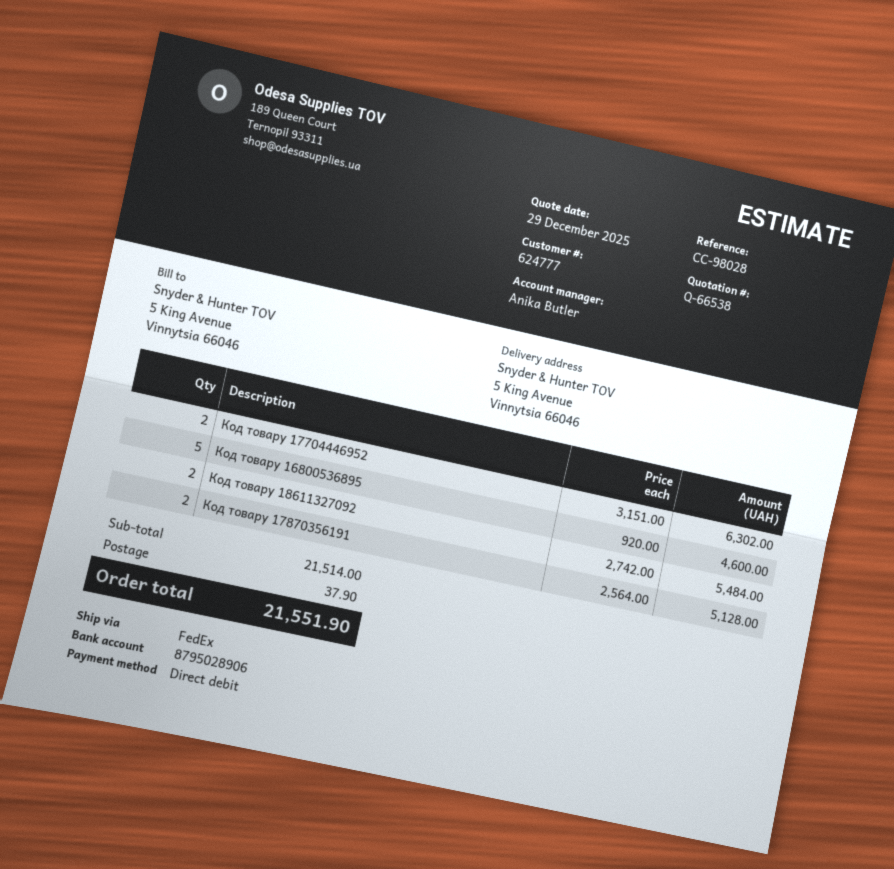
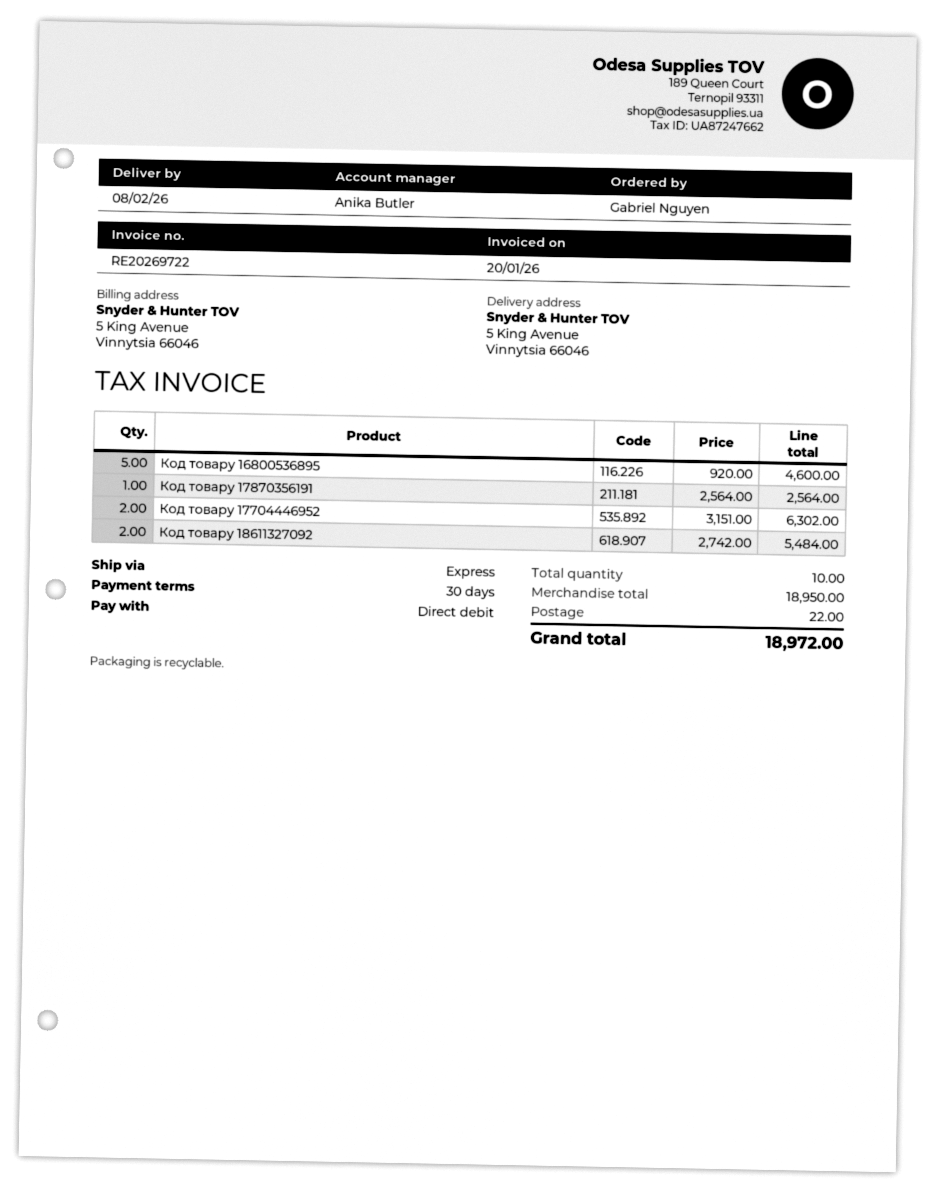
shipping method: FedEx -> express
Код товару 17870356191: 2 x 2564.00 = 5128.00 -> 1 x 2564.00 = 2564.00
subtotal: 21514.00 -> 18950.00
shipping: 37.90 -> 22.00
total: 21551.90 -> 18972.00

